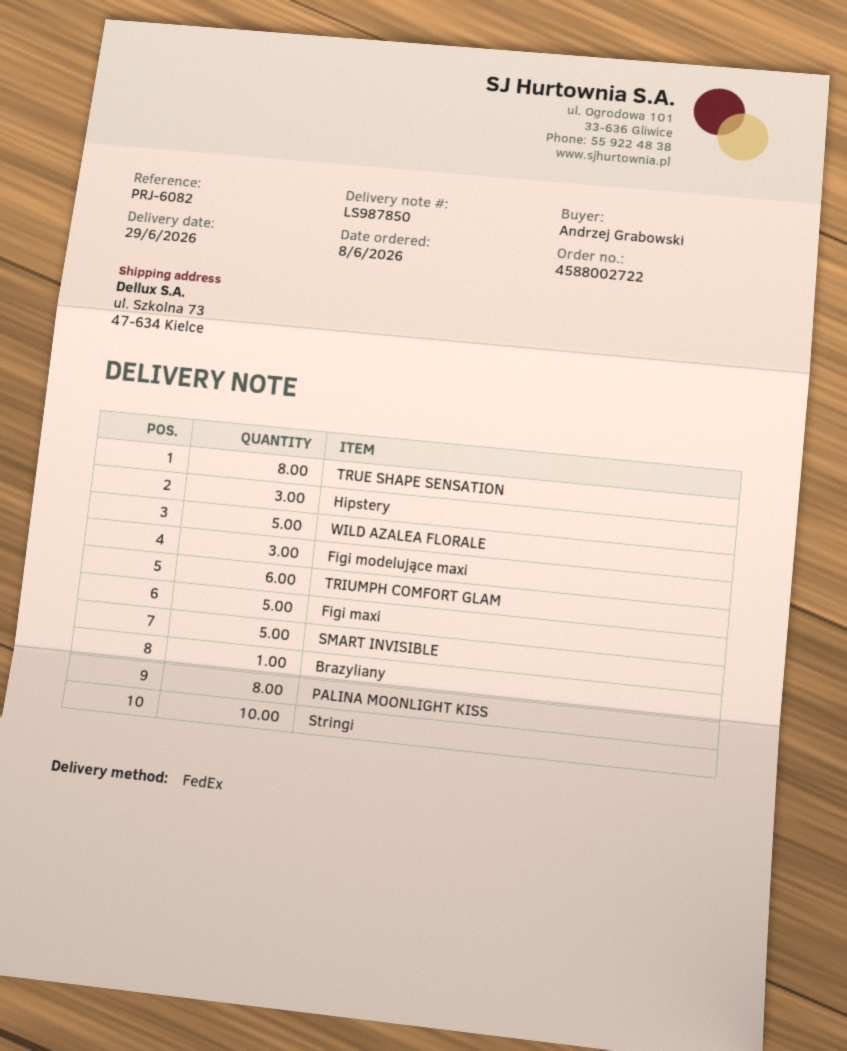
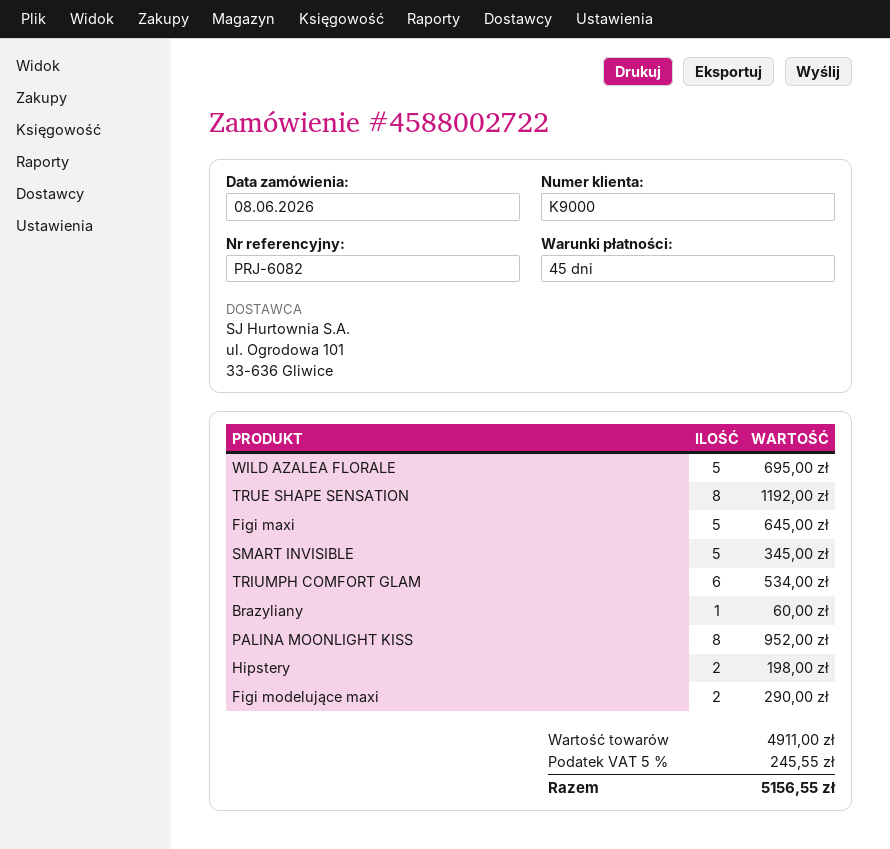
Hipstery: 3 -> 2
Figi modelujące maxi: 3 -> 2
Stringi: 10 -> none

